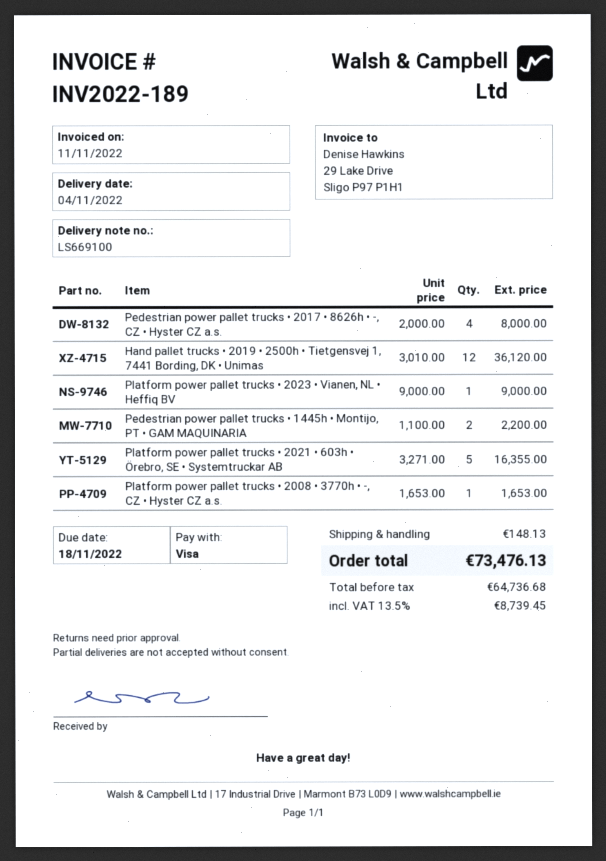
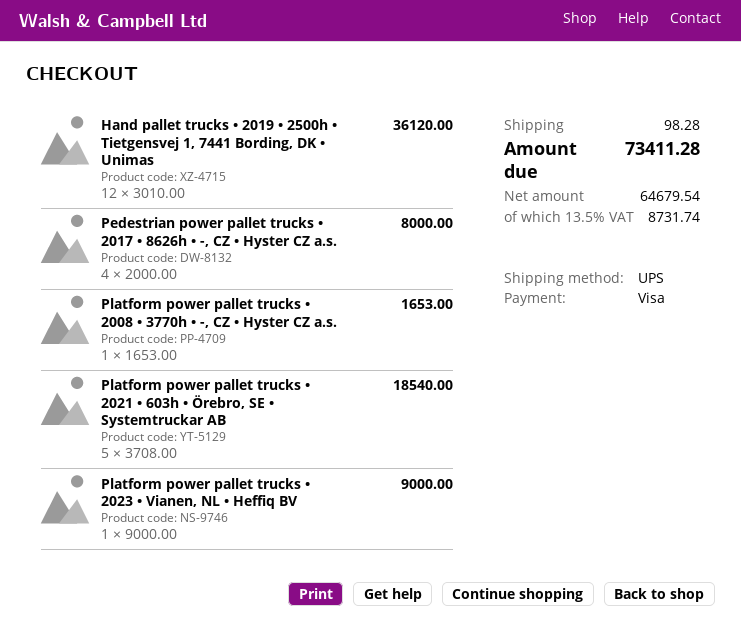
Pedestrian power pallet trucks • 1445h • Montijo, PT • GAM MAQUINARIA: 2 x 1100.00 = 2200.00 -> none
Platform power pallet trucks • 2021 • 603h • Örebro, SE • Systemtruckar AB: 5 x 3271.00 = 16355.00 -> 5 x 3708.00 = 18540.00
shipping: 148.13 -> 98.28
net: 64736.68 -> 64679.54
tax: 13.5% = 8739.45 -> 13.5% = 8731.74
total: 73476.13 -> 73411.28

